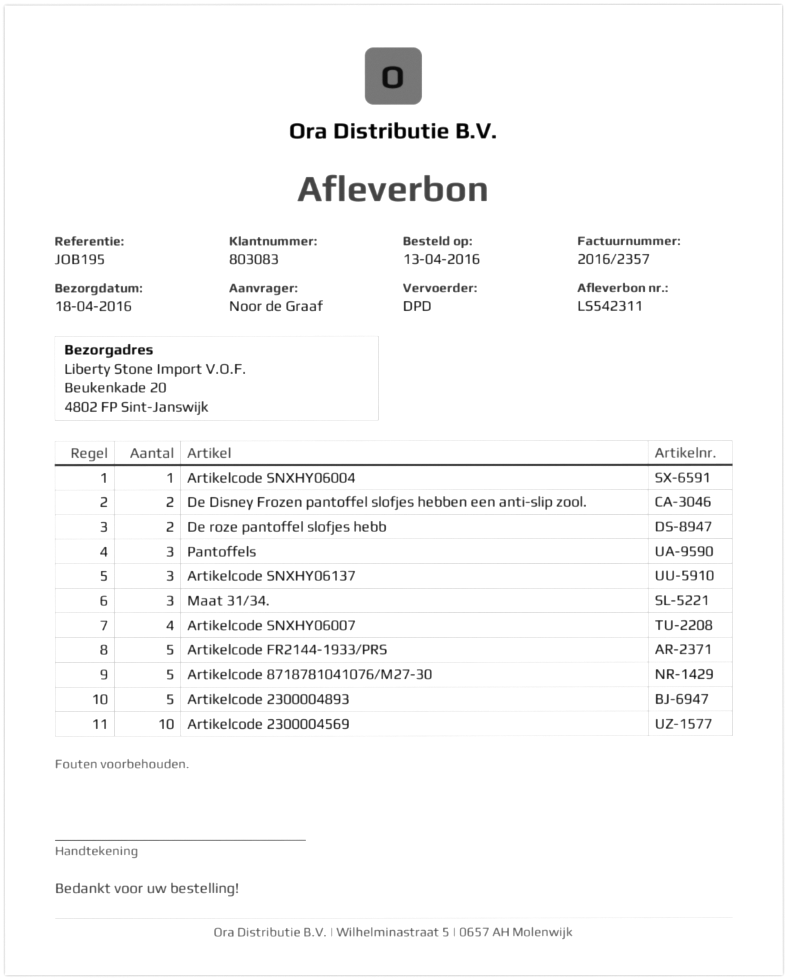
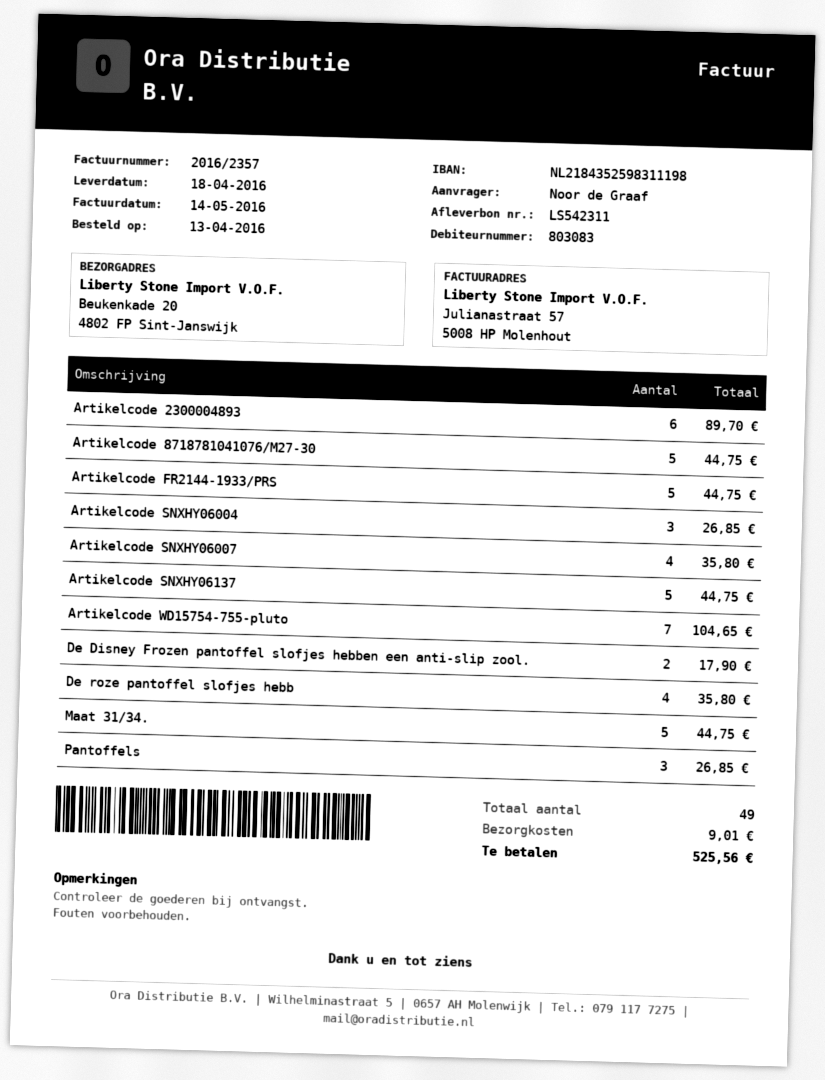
Artikelcode SNXHY06004: 1 -> 3
De roze pantoffel slofjes hebb: 2 -> 4
Artikelcode SNXHY06137: 3 -> 5
Maat 31/34.: 3 -> 5
Artikelcode 2300004893: 5 -> 6
Artikelcode 2300004569: 10 -> none
Artikelcode WD15754-755-pluto: none -> 7

